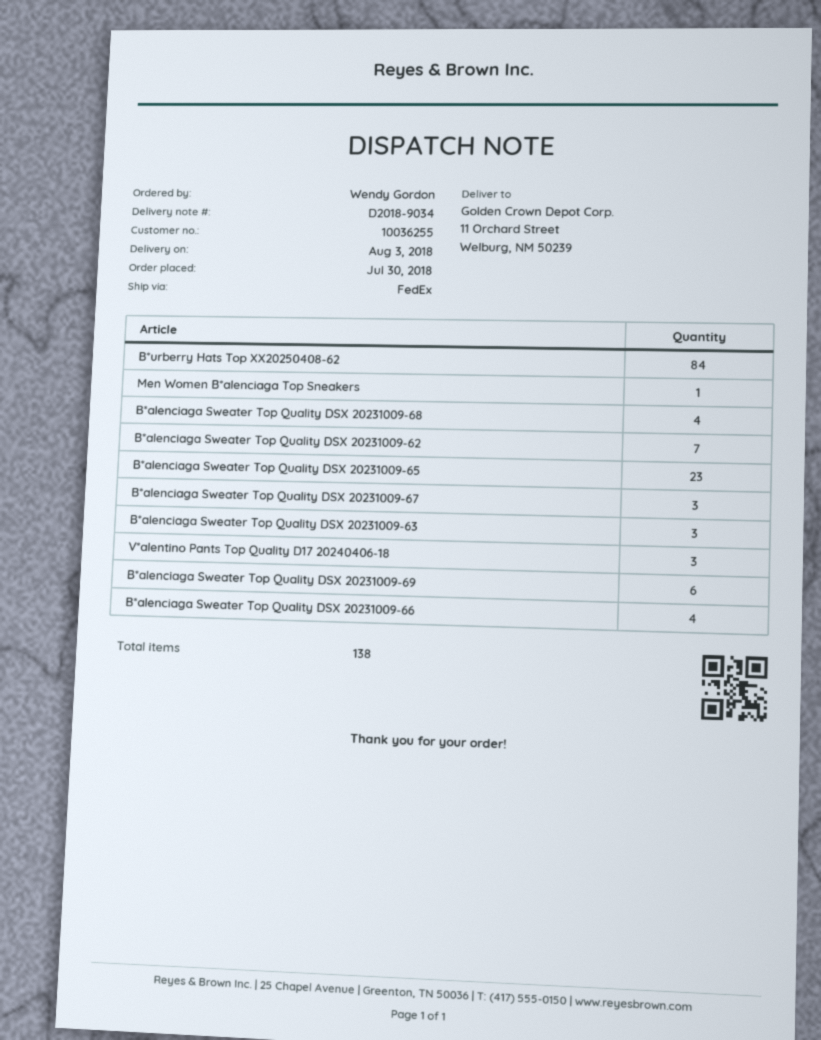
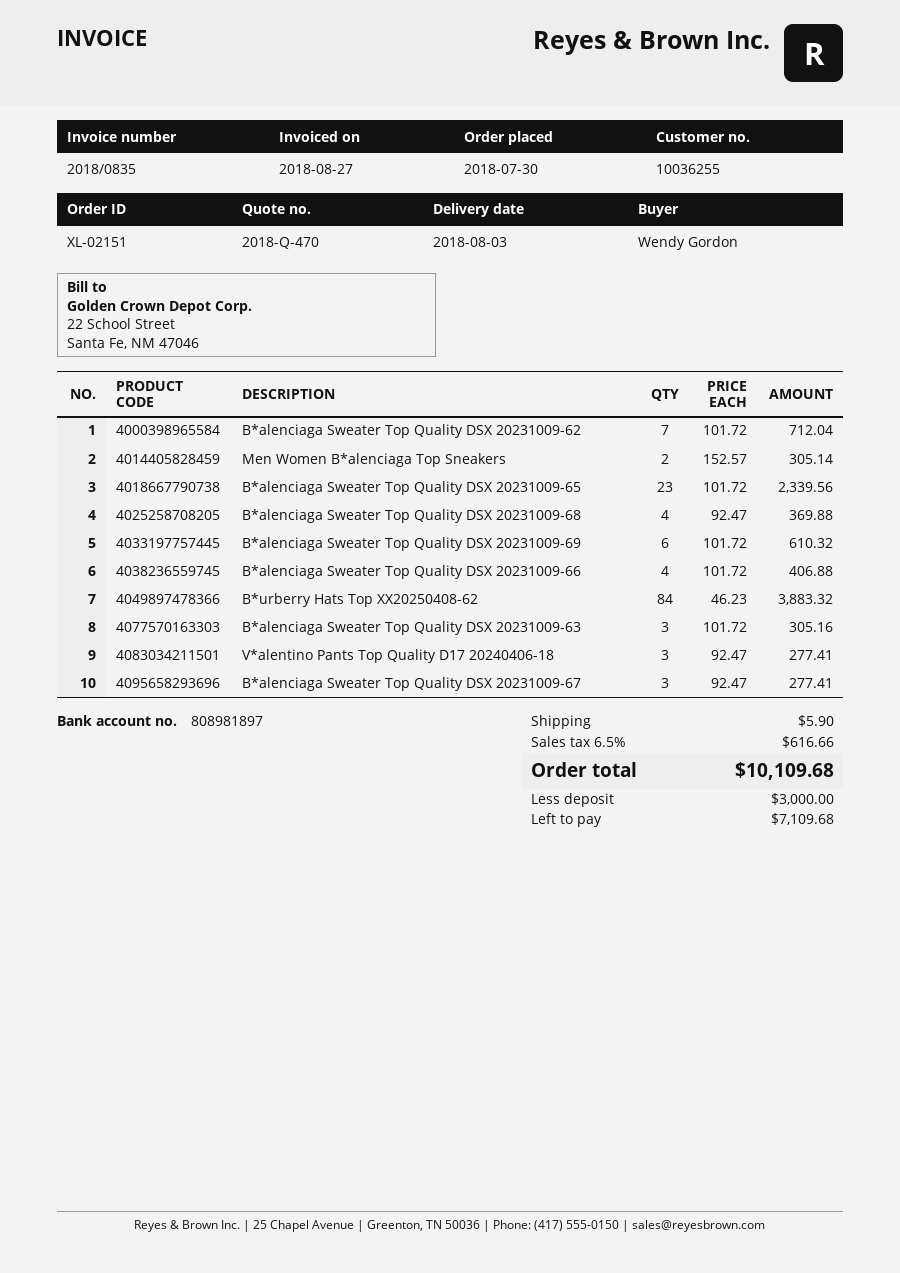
Men Women B*alenciaga Top Sneakers: 1 -> 2

